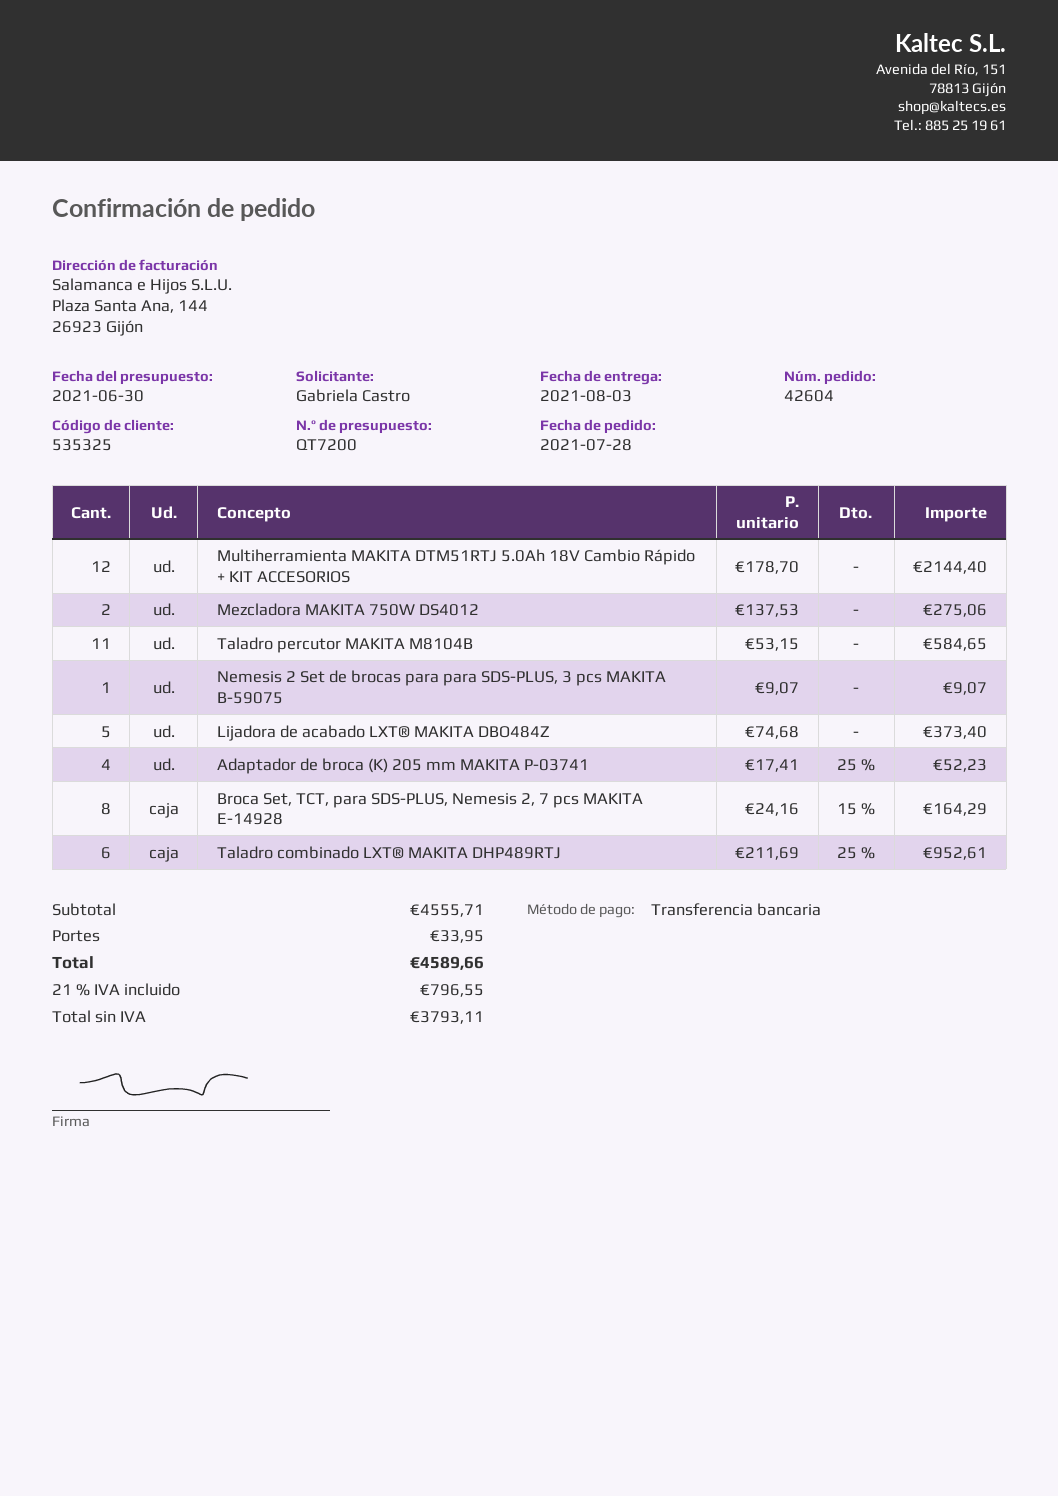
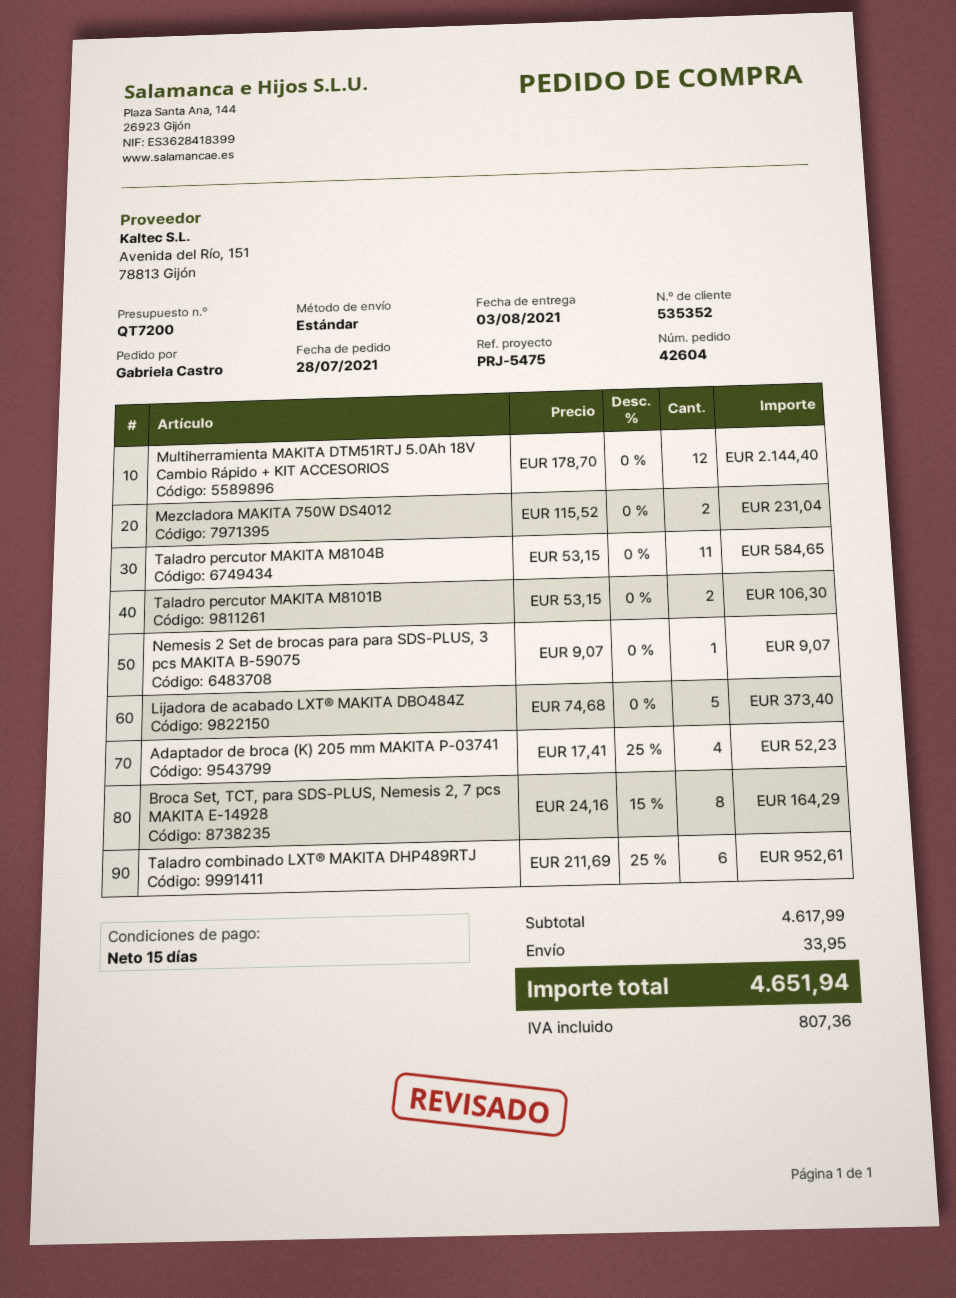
customer number: 535325 -> 535352
Mezcladora MAKITA 750W DS4012: 2 x 137.53 = 275.06 -> 2 x 115.52 = 231.04
Taladro percutor MAKITA M8101B: none -> 2 x 53.15 = 106.30
subtotal: 4555.71 -> 4617.99
tax: 796.55 -> 807.36
total: 4589.66 -> 4651.94

